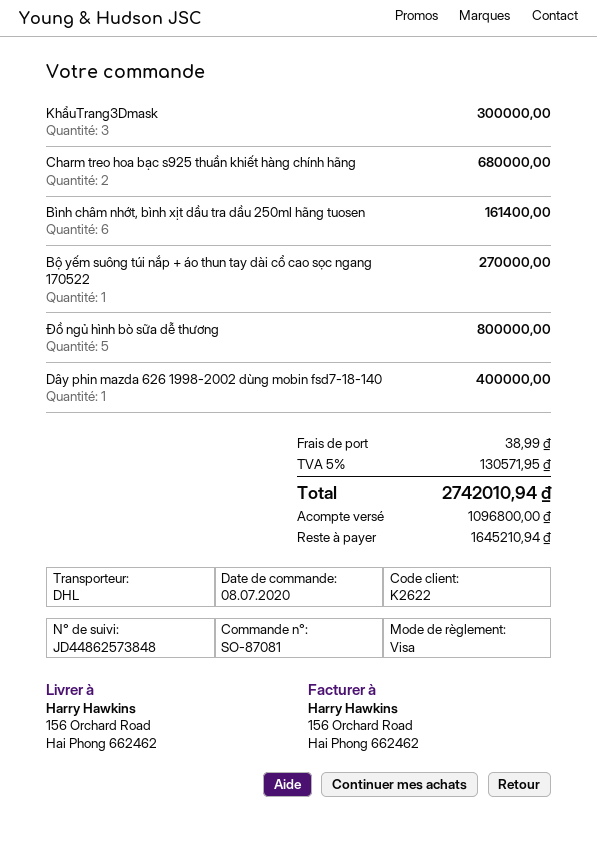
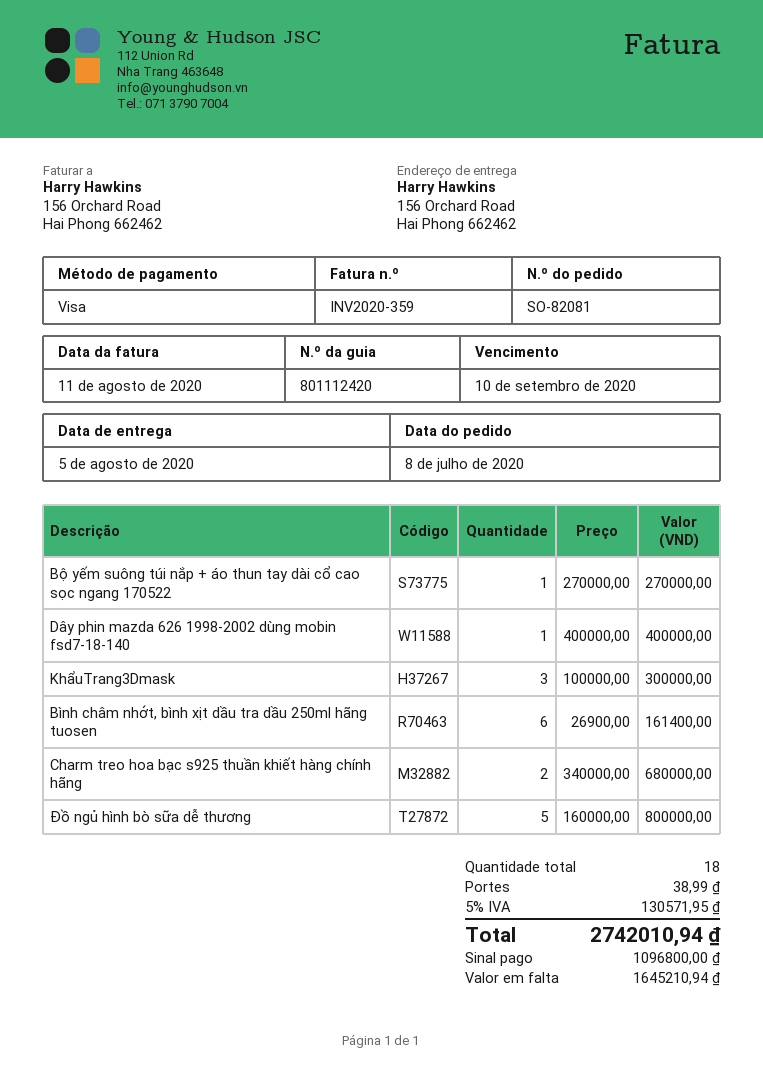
order number: SO-87081 -> SO-82081

